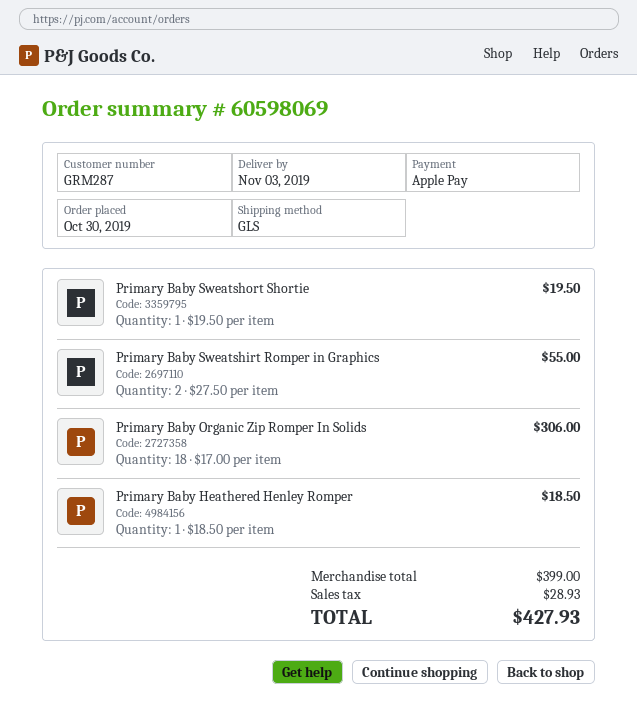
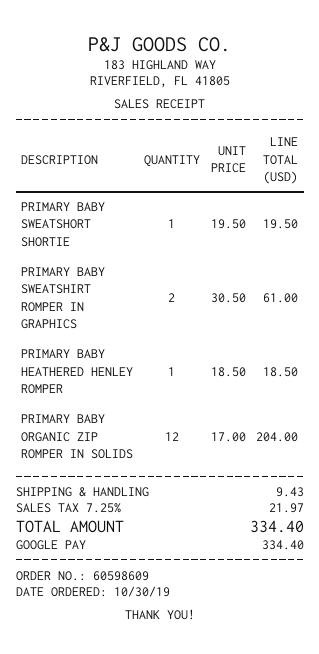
order number: 60598069 -> 60598609
payment method: Apple Pay -> Google Pay
Primary Baby Sweatshirt Romper in Graphics: 2 x 27.50 = 55.00 -> 2 x 30.50 = 61.00
Primary Baby Organic Zip Romper In Solids: 18 x 17.00 = 306.00 -> 12 x 17.00 = 204.00
shipping: none -> 9.43
tax: 28.93 -> 21.97
total: 427.93 -> 334.40

